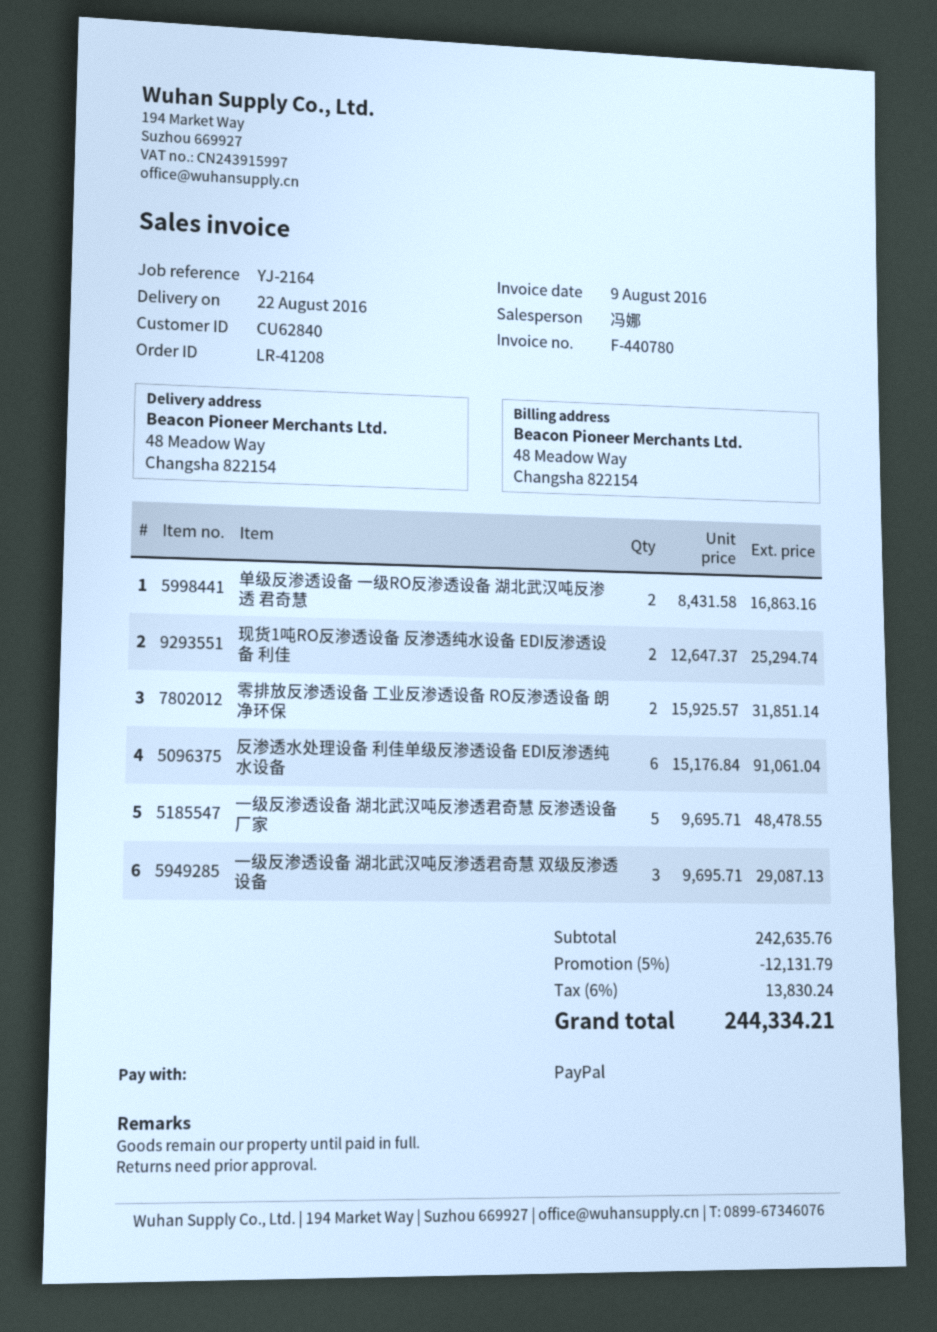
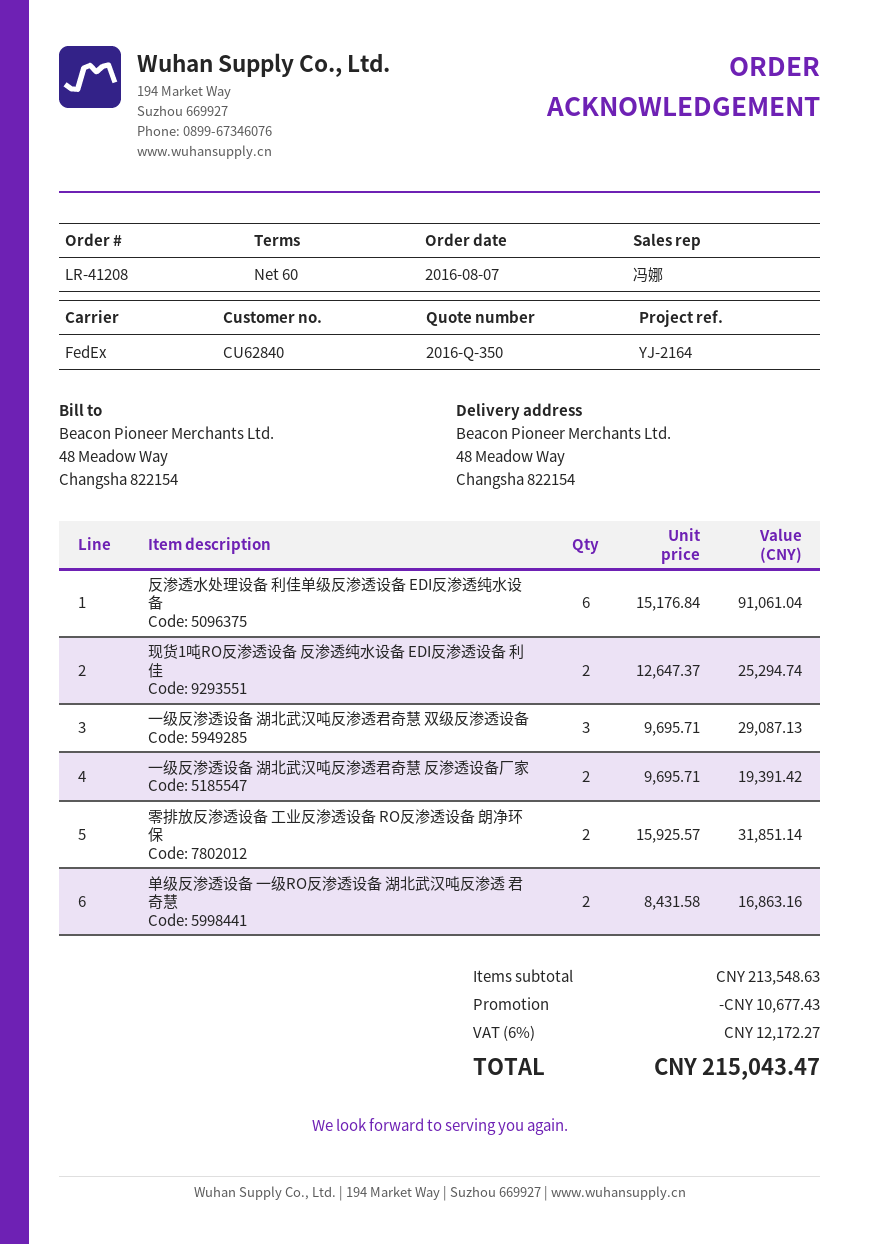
一级反渗透设备 湖北武汉吨反渗透君奇慧 反渗透设备厂家: 5 x 9695.71 = 48478.55 -> 2 x 9695.71 = 19391.42
subtotal: 242635.76 -> 213548.63
discount: 12131.79 -> 10677.43
tax: 6% = 13830.24 -> 6% = 12172.27
total: 244334.21 -> 215043.47

